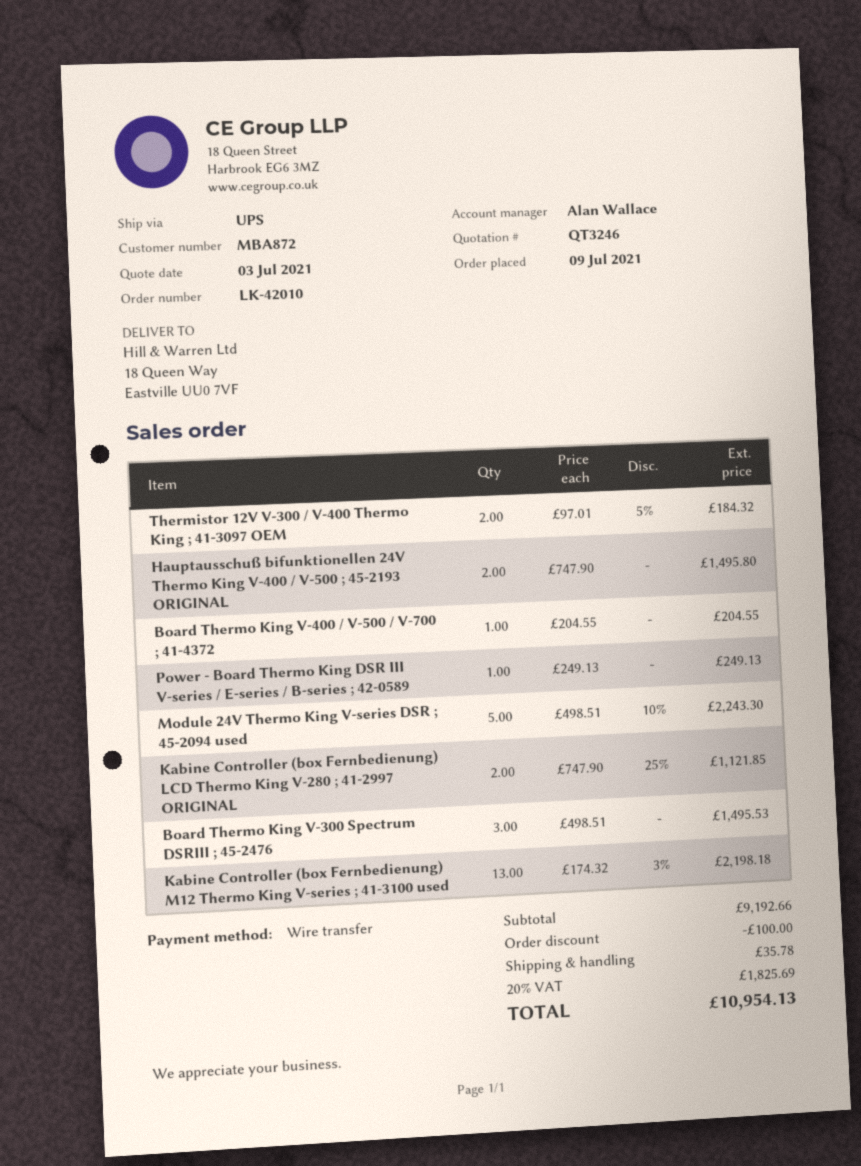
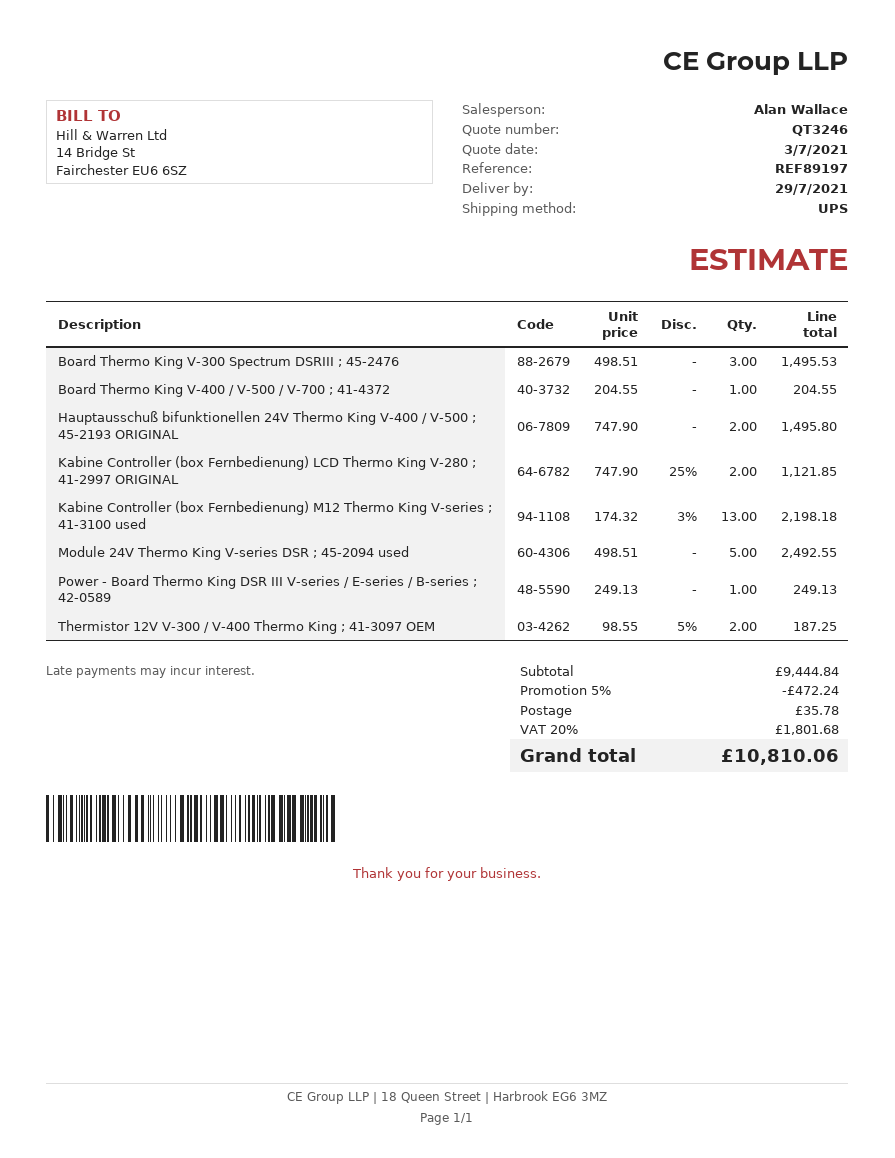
Thermistor 12V V-300 / V-400 Thermo King ; 41-3097 OEM: 2 x 97.01 - 5% = 184.32 -> 2 x 98.55 - 5% = 187.25
Module 24V Thermo King V-series DSR ; 45-2094 used: 5 x 498.51 - 10% = 2243.30 -> 5 x 498.51 = 2492.55
subtotal: 9192.66 -> 9444.84
discount: 100.00 -> 472.24
tax: 20% = 1825.69 -> 20% = 1801.68
total: 10954.13 -> 10810.06

